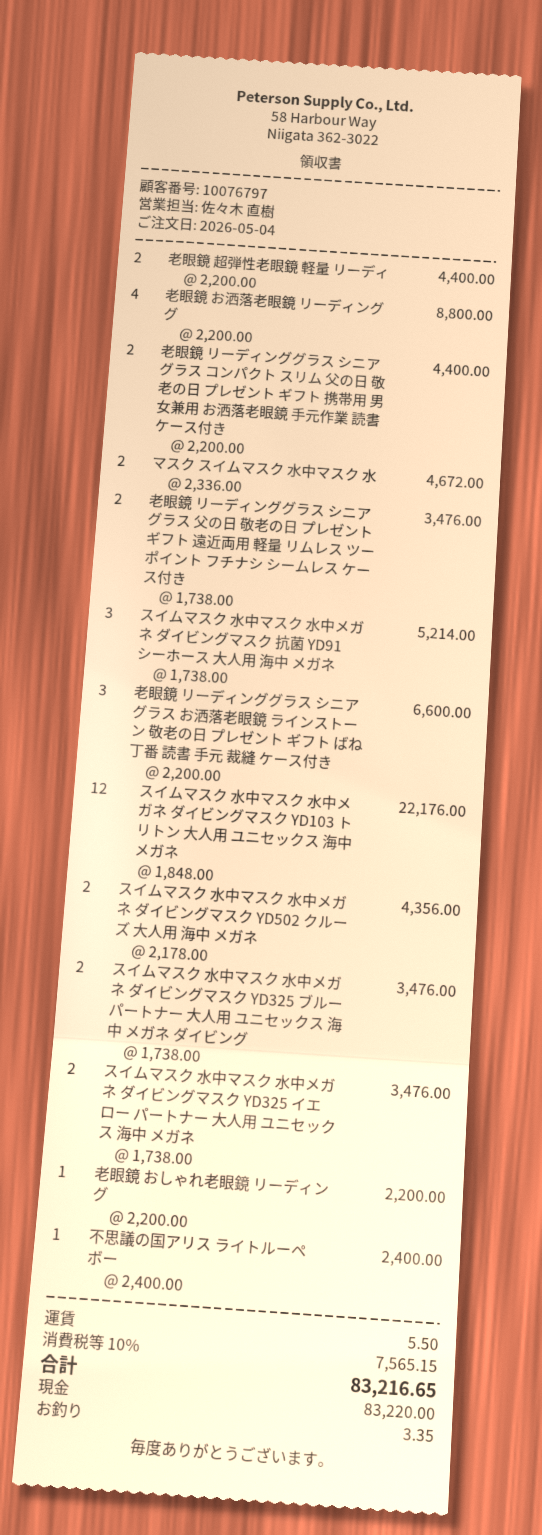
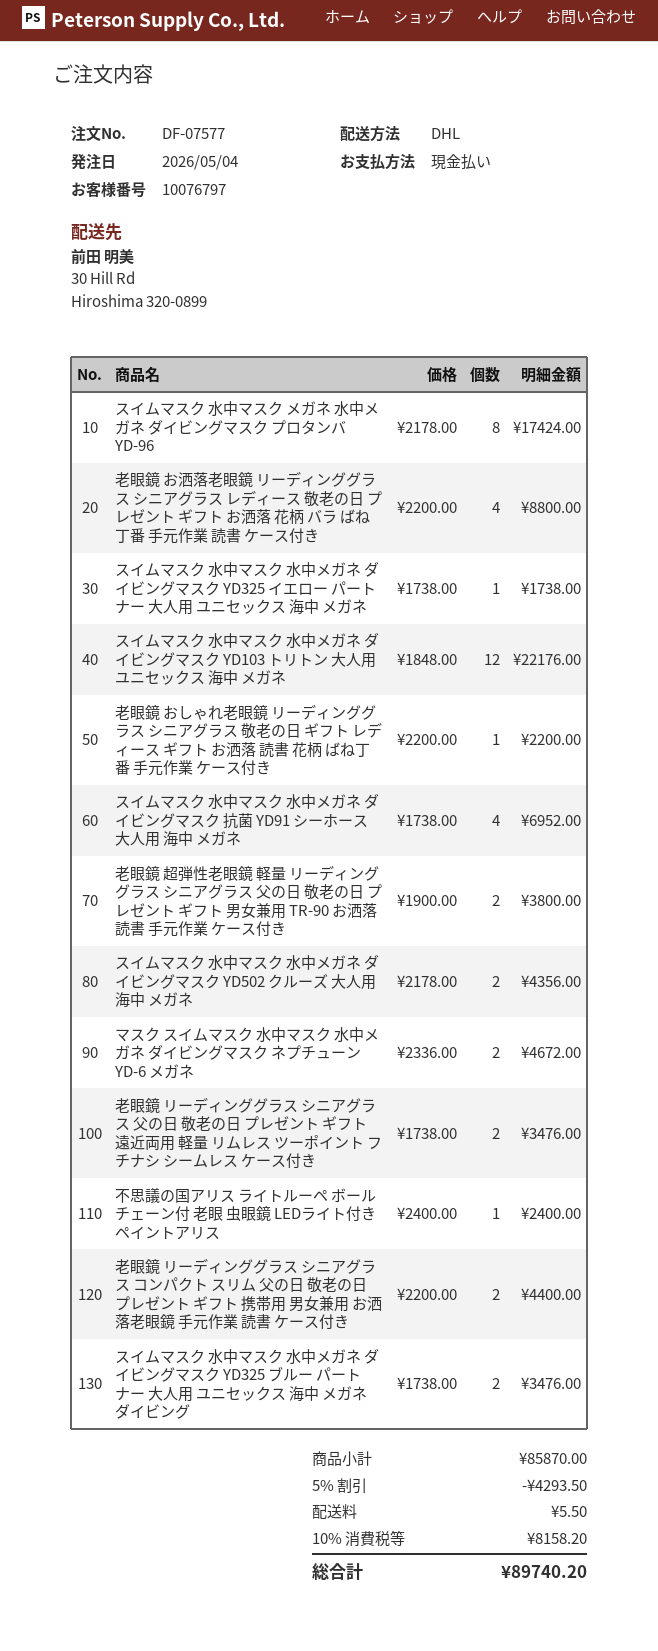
老眼鏡 超弾性老眼鏡 軽量 リーディ: 2 x 2200.00 = 4400.00 -> 2 x 1900.00 = 3800.00
スイムマスク 水中マスク 水中メガネ ダイビングマスク 抗菌 YD91 シーホース 大人用 海中 メガネ: 3 x 1738.00 = 5214.00 -> 4 x 1738.00 = 6952.00
老眼鏡 リーディンググラス シニアグラス お洒落老眼鏡 ラインストーン 敬老の日 プレゼント ギフト ばね丁番 読書 手元 裁縫 ケース付き: 3 x 2200.00 = 6600.00 -> none
スイムマスク 水中マスク 水中メガネ ダイビングマスク YD325 イエロー パートナー 大人用 ユニセックス 海中 メガネ: 2 x 1738.00 = 3476.00 -> 1 x 1738.00 = 1738.00
スイムマスク 水中マスク メガネ 水中メガネ ダイビングマスク プロタンバ YD-96: none -> 8 x 2178.00 = 17424.00
discount: none -> 5% = 4293.50
tax: 10% = 7565.15 -> 10% = 8158.20
total: 83216.65 -> 89740.20

